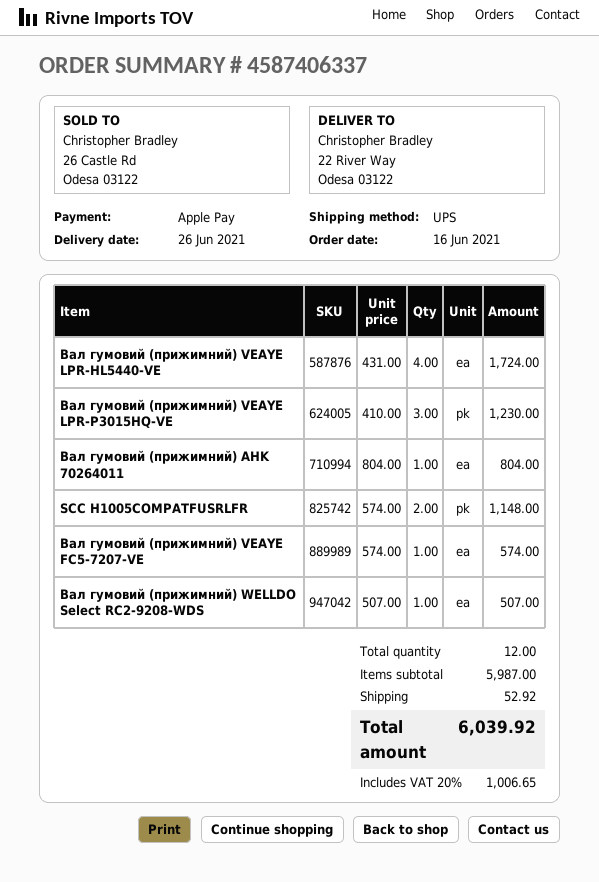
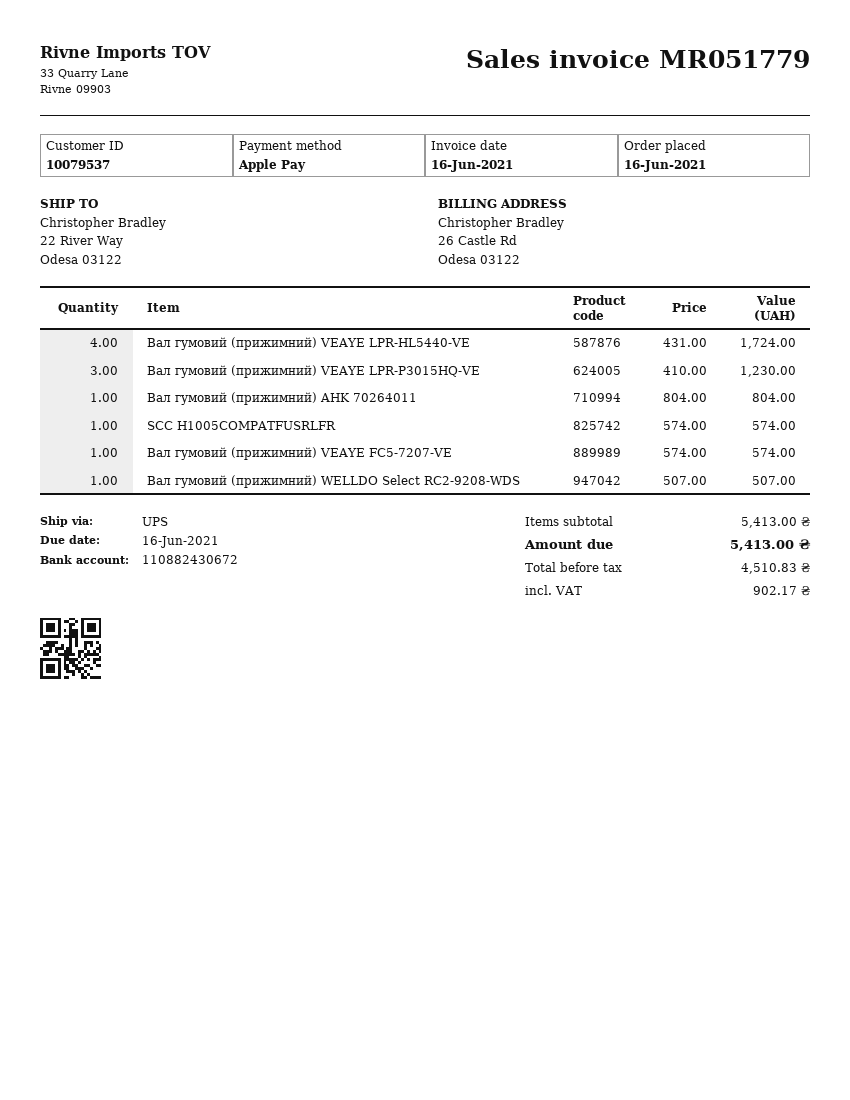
SCC H1005COMPATFUSRLFR: 2 x 574.00 = 1148.00 -> 1 x 574.00 = 574.00
subtotal: 5987.00 -> 5413.00
shipping: 52.92 -> none
tax: 1006.65 -> 902.17
total: 6039.92 -> 5413.00

